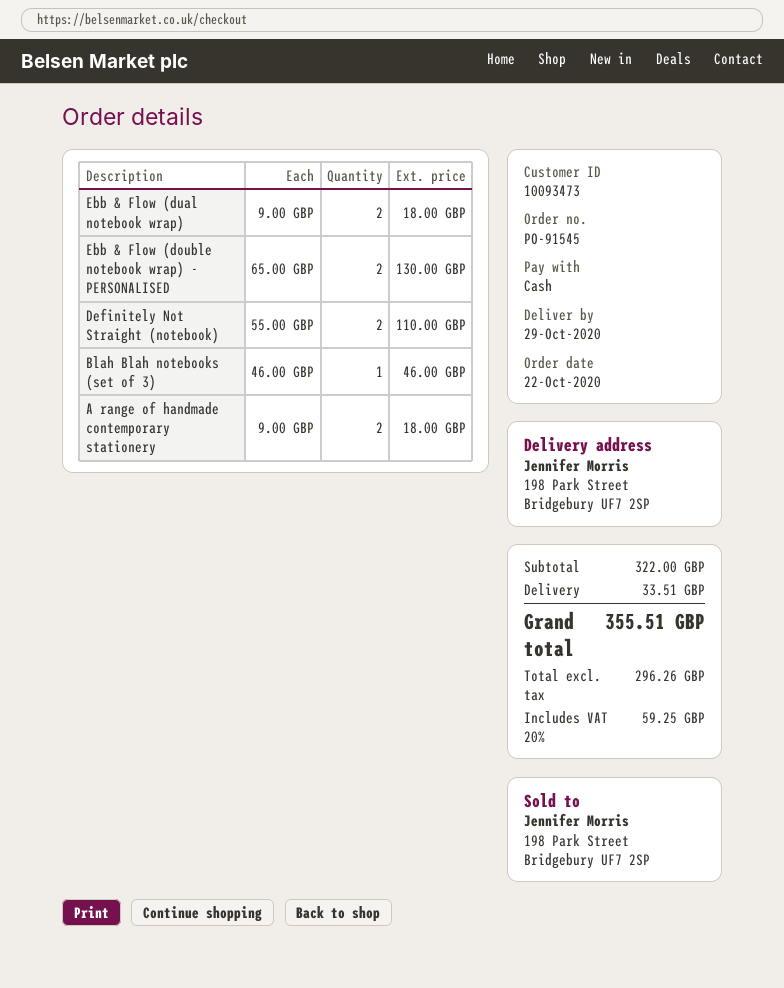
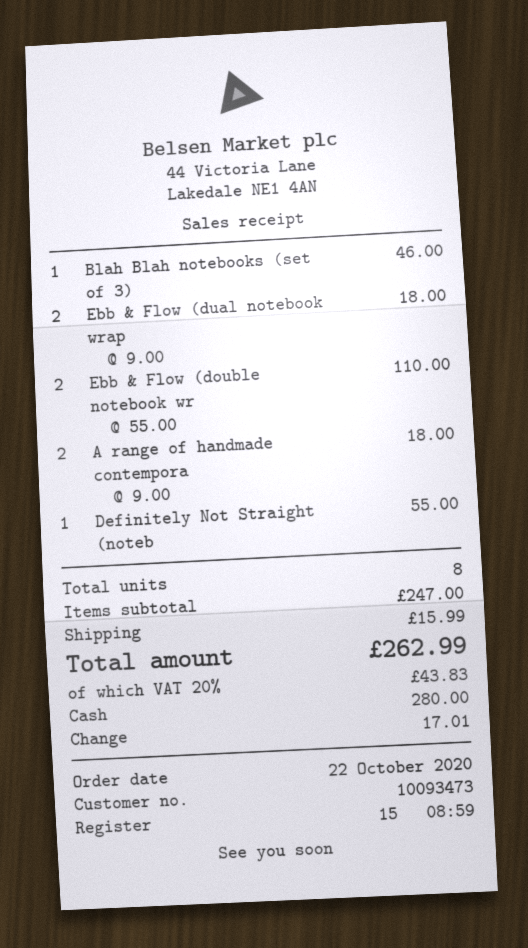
Ebb & Flow (double notebook wrap) - PERSONALISED: 2 x 65.00 = 130.00 -> 2 x 55.00 = 110.00
Definitely Not Straight (notebook): 2 x 55.00 = 110.00 -> 1 x 55.00 = 55.00
subtotal: 322.00 -> 247.00
shipping: 33.51 -> 15.99
tax: 20% = 59.25 -> 20% = 43.83
total: 355.51 -> 262.99

